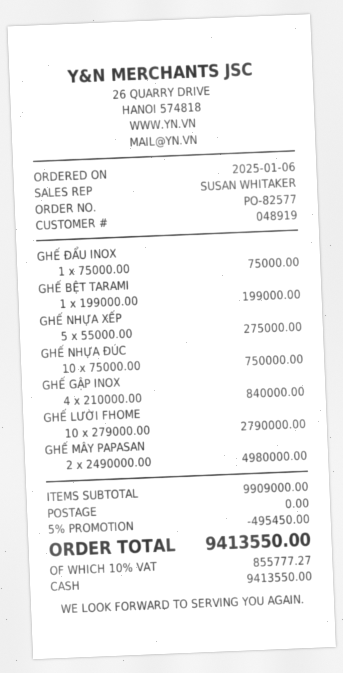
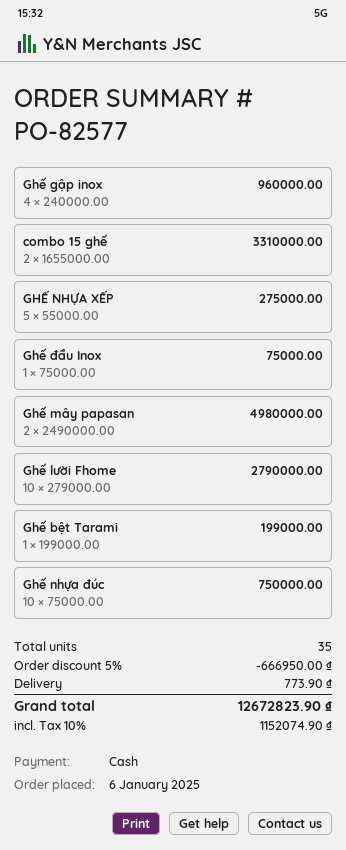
GHẾ GẬP INOX: 4 x 210000.00 = 840000.00 -> 4 x 240000.00 = 960000.00
combo 15 ghế: none -> 2 x 1655000.00 = 3310000.00
discount: 5% = 495450.00 -> 5% = 666950.00
shipping: 0.00 -> 773.90
tax: 10% = 855777.27 -> 10% = 1152074.90
total: 9413550.00 -> 12672823.90

